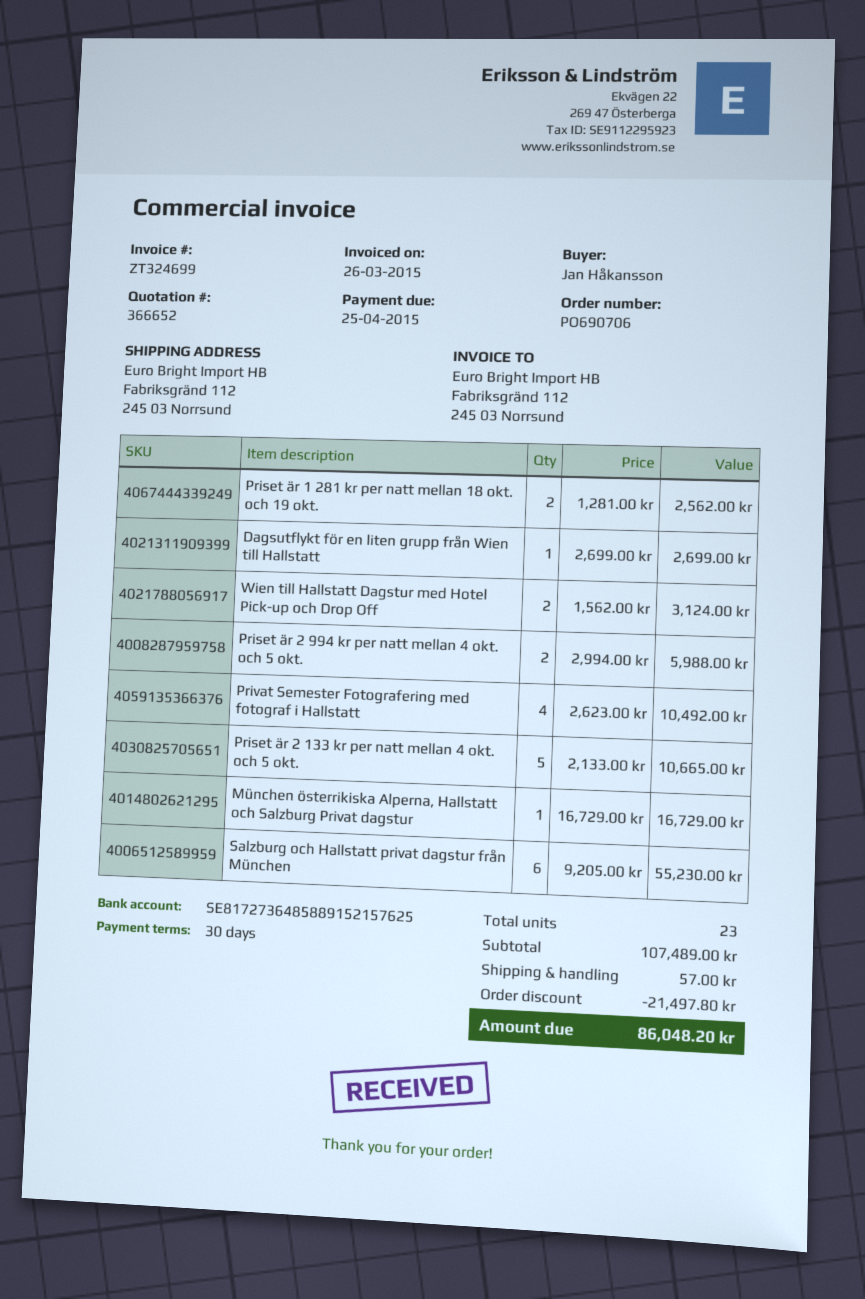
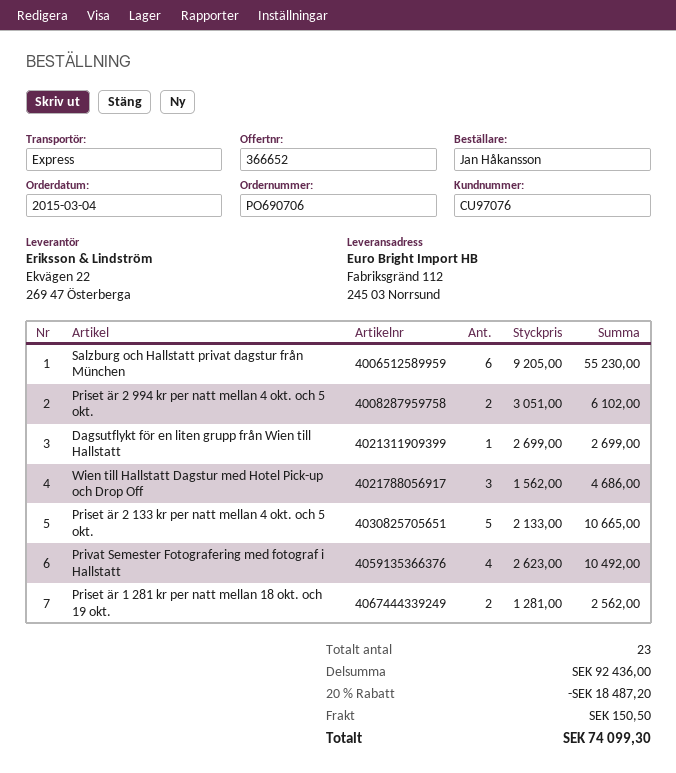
Wien till Hallstatt Dagstur med Hotel Pick-up och Drop Off: 2 x 1562.00 = 3124.00 -> 3 x 1562.00 = 4686.00
Priset är 2 994 kr per natt mellan 4 okt. och 5 okt.: 2 x 2994.00 = 5988.00 -> 2 x 3051.00 = 6102.00
München österrikiska Alperna, Hallstatt och Salzburg Privat dagstur: 1 x 16729.00 = 16729.00 -> none
subtotal: 107489.00 -> 92436.00
discount: 21497.80 -> 18487.20
shipping: 57.00 -> 150.50
total: 86048.20 -> 74099.30

